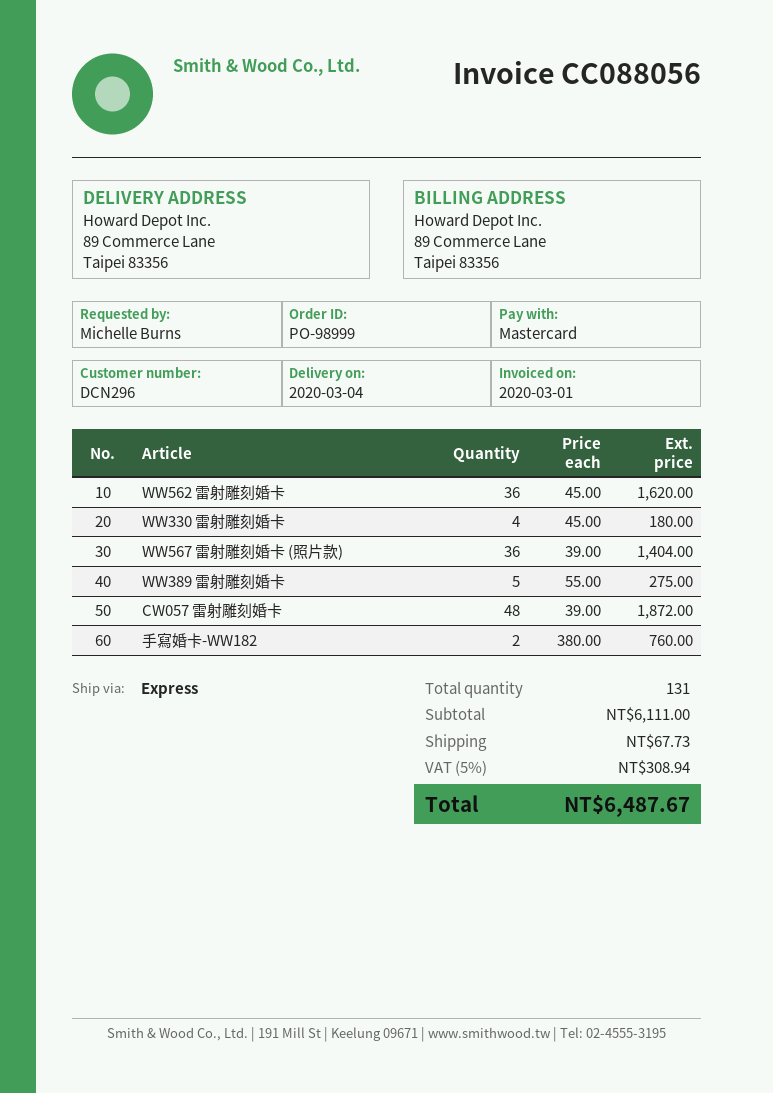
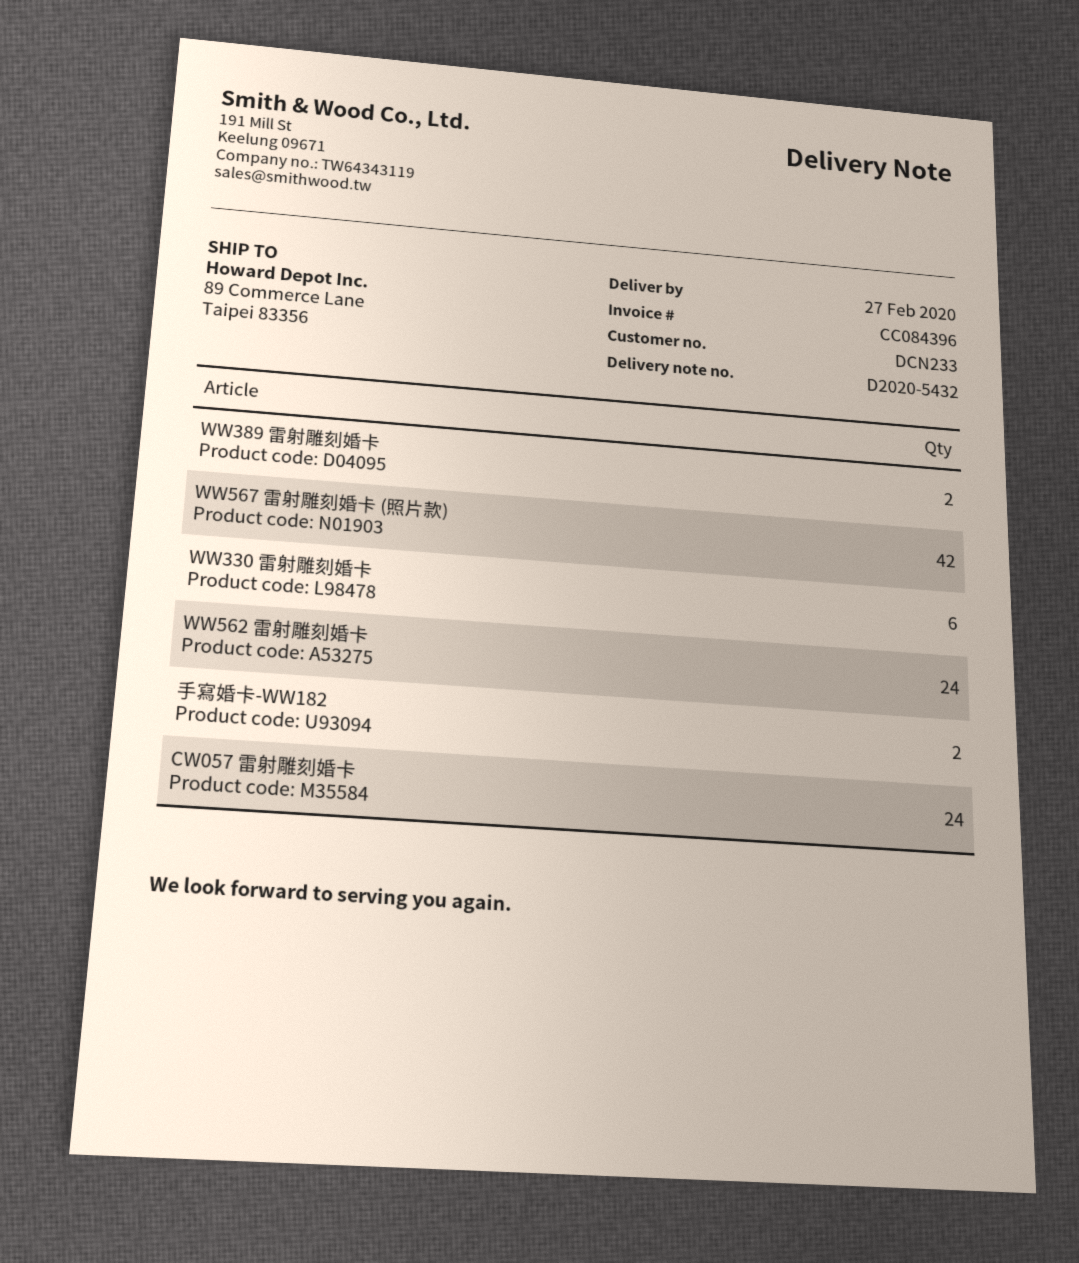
delivery date: 2020-03-04 -> 2020-02-27
invoice number: CC088056 -> CC084396
customer number: DCN296 -> DCN233
WW562 雷射雕刻婚卡: 36 -> 24
WW330 雷射雕刻婚卡: 4 -> 6
WW567 雷射雕刻婚卡 (照片款): 36 -> 42
WW389 雷射雕刻婚卡: 5 -> 2
CW057 雷射雕刻婚卡: 48 -> 24

